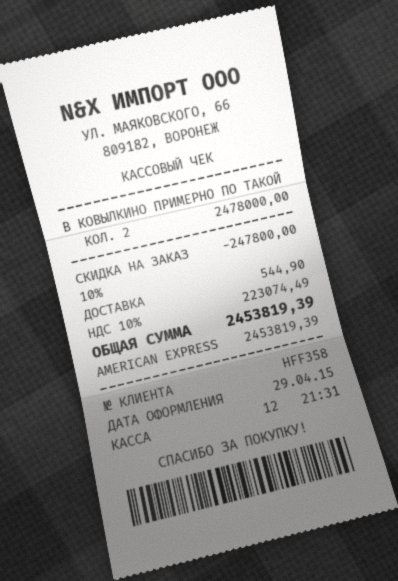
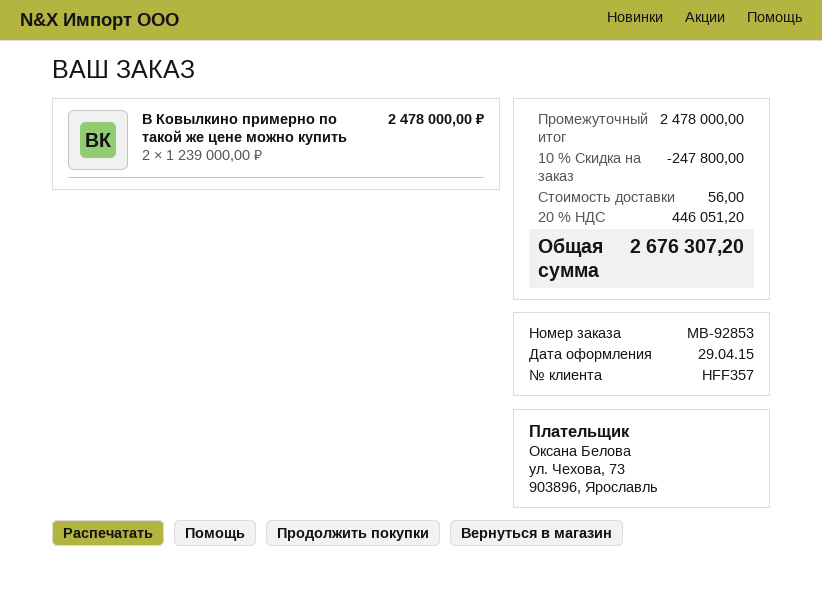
customer number: HFF358 -> HFF357
shipping: 544.90 -> 56.00
tax: 10% = 223074.49 -> 20% = 446051.20
total: 2453819.39 -> 2676307.20

